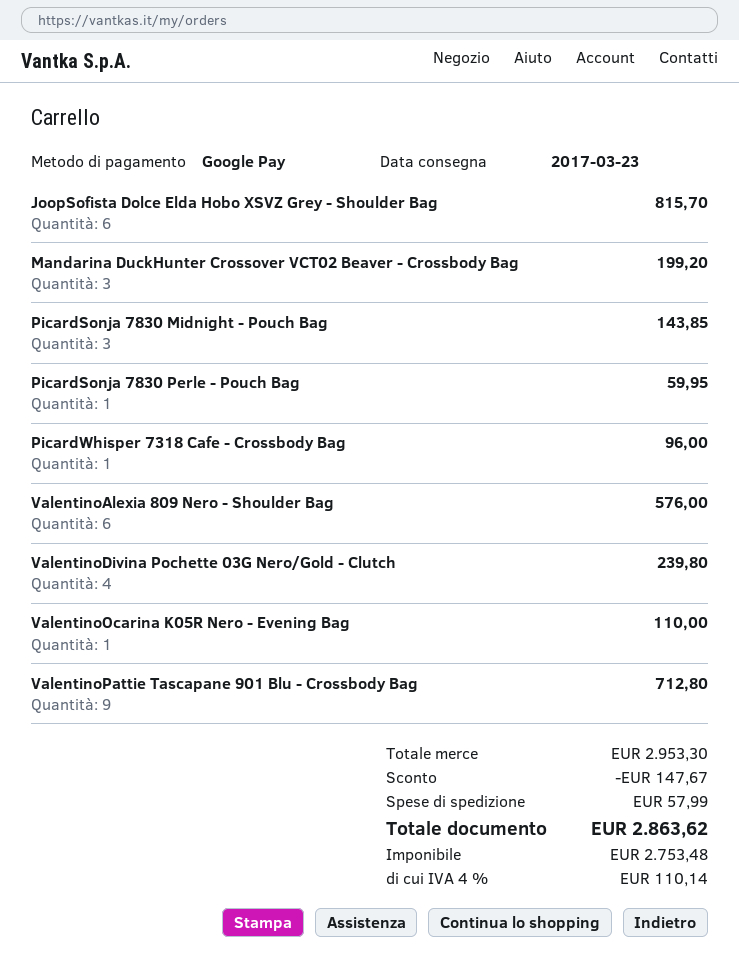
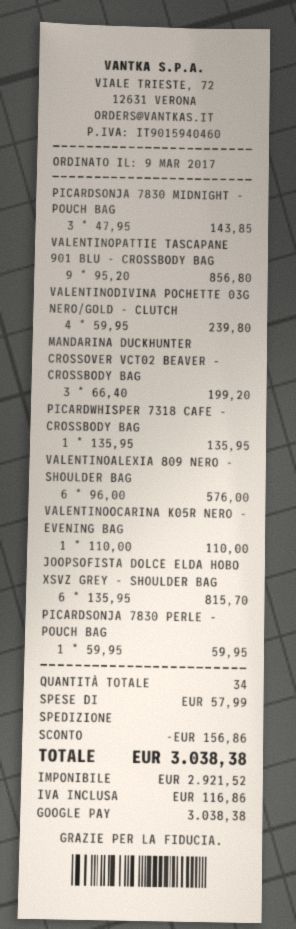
PicardWhisper 7318 Cafe - Crossbody Bag: 1 for 96.00 -> 1 for 135.95
ValentinoPattie Tascapane 901 Blu - Crossbody Bag: 9 for 712.80 -> 9 for 856.80
discount: 147.67 -> 156.86
net: 2753.48 -> 2921.52
tax: 110.14 -> 116.86
total: 2863.62 -> 3038.38

